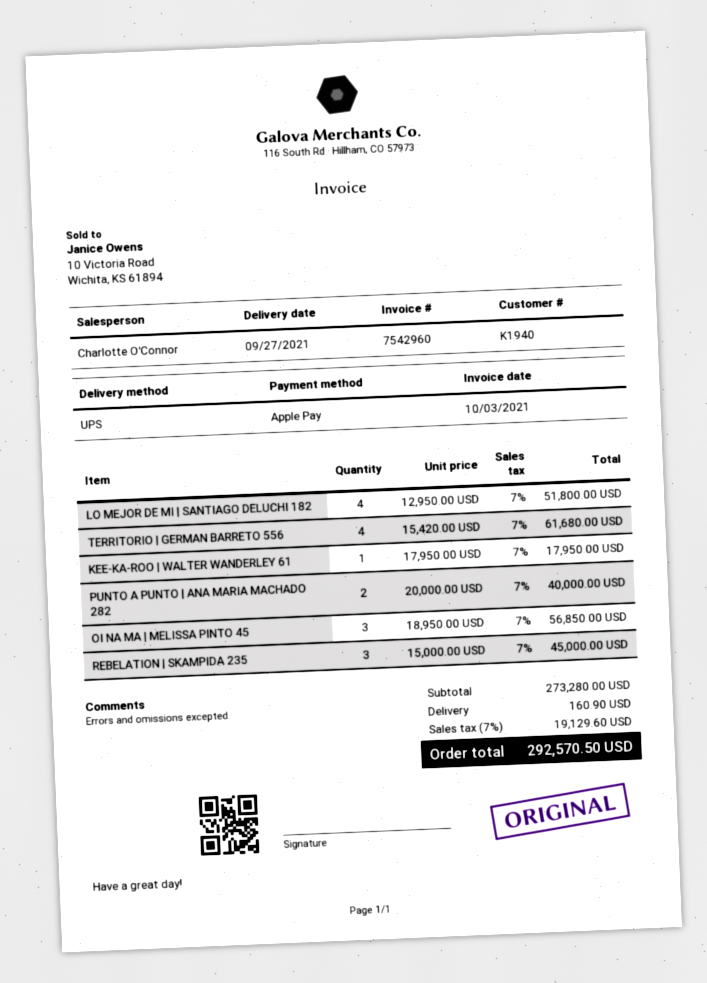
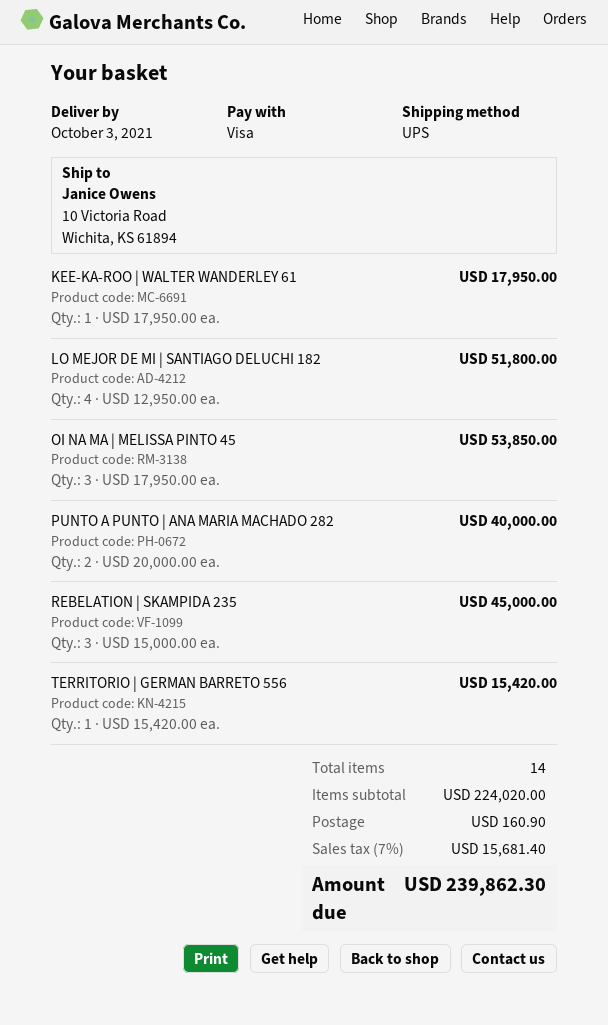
delivery date: 2021-09-27 -> 2021-10-03
payment method: Apple Pay -> Visa
TERRITORIO | GERMAN BARRETO 556: 4 x 15420.00 = 61680.00 -> 1 x 15420.00 = 15420.00
OI NA MA | MELISSA PINTO 45: 3 x 18950.00 = 56850.00 -> 3 x 17950.00 = 53850.00
subtotal: 273280.00 -> 224020.00
tax: 7% = 19129.60 -> 7% = 15681.40
total: 292570.50 -> 239862.30

